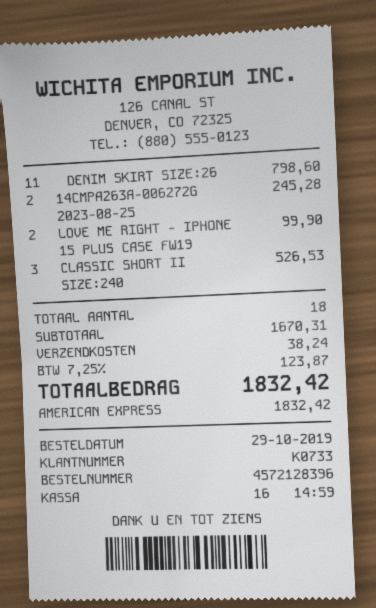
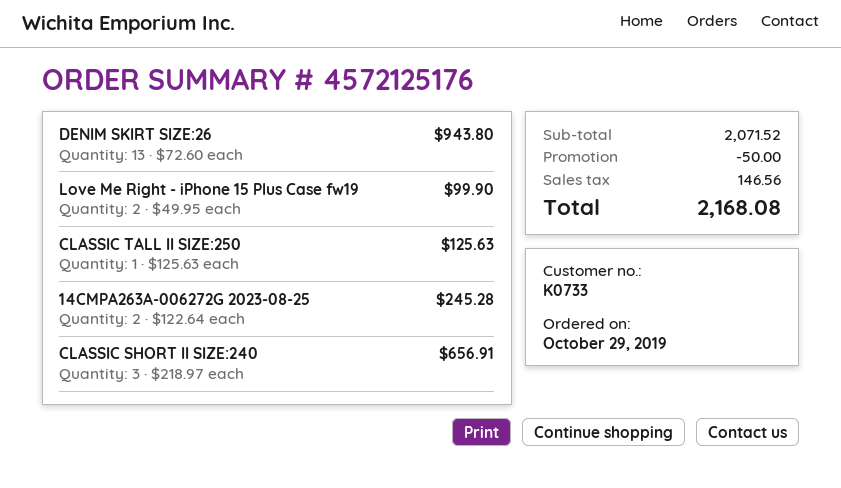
order number: 4572128396 -> 4572125176
DENIM SKIRT SIZE:26: 11 for 798.60 -> 13 for 943.80
CLASSIC SHORT II SIZE:240: 3 for 526.53 -> 3 for 656.91
CLASSIC TALL II SIZE:250: none -> 1 for 125.63
subtotal: 1670.31 -> 2071.52
discount: none -> 50.00
shipping: 38.24 -> none
tax: 123.87 -> 146.56
total: 1832.42 -> 2168.08

